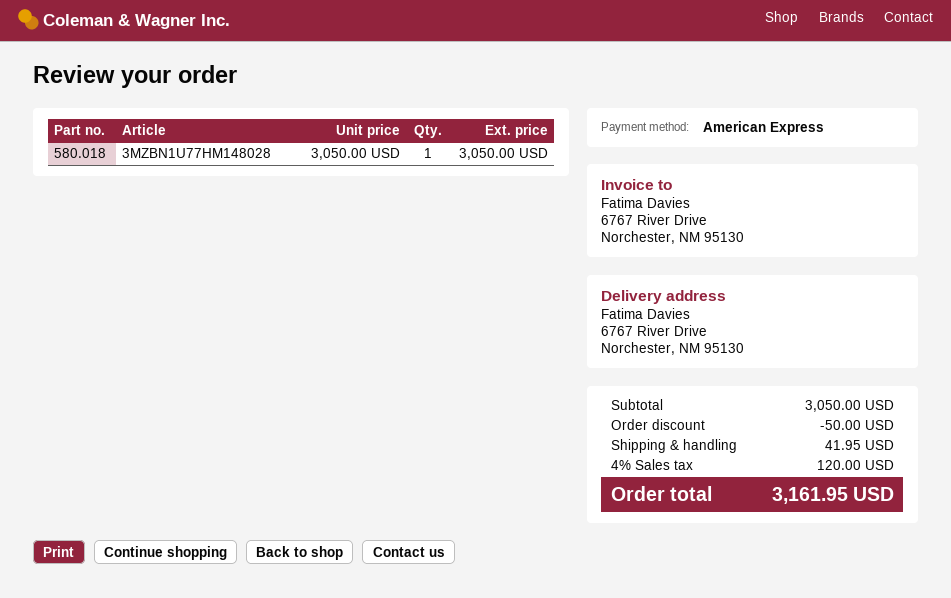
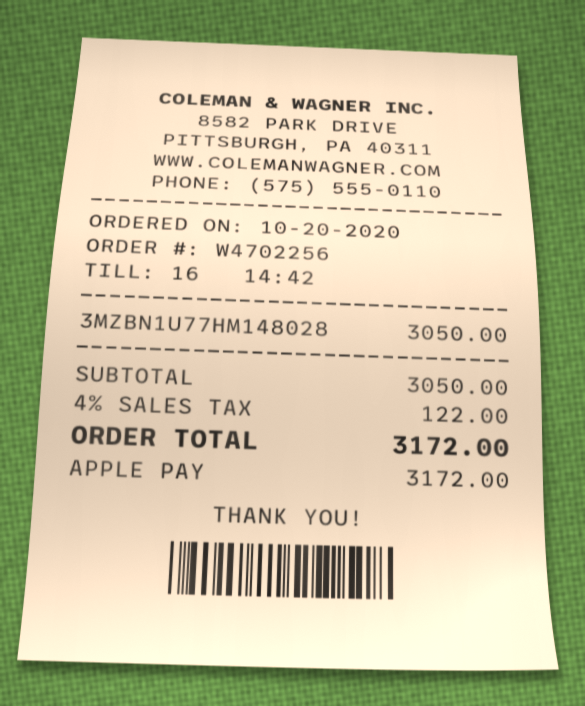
payment method: American Express -> Apple Pay
discount: 50.00 -> none
shipping: 41.95 -> none
tax: 4% = 120.00 -> 4% = 122.00
total: 3161.95 -> 3172.00

